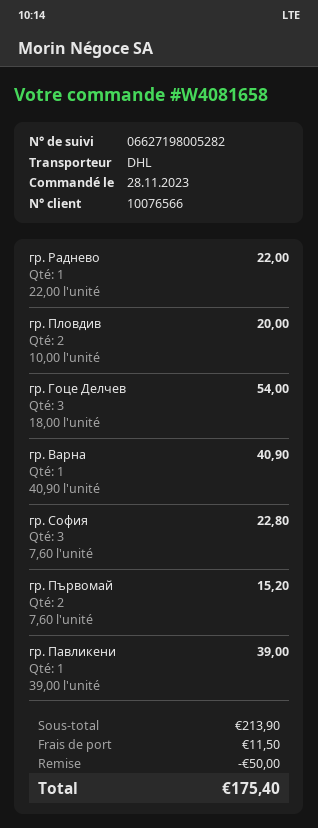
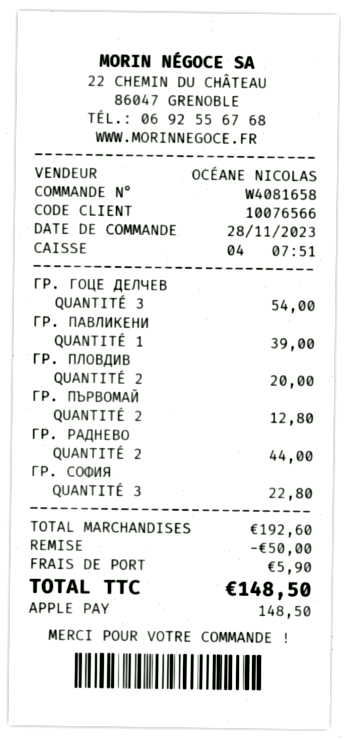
гр. Раднево: 1 for 22.00 -> 2 for 44.00
гр. Варна: 1 for 40.90 -> none
гр. Първомай: 2 for 15.20 -> 2 for 12.80
subtotal: 213.90 -> 192.60
shipping: 11.50 -> 5.90
total: 175.40 -> 148.50

